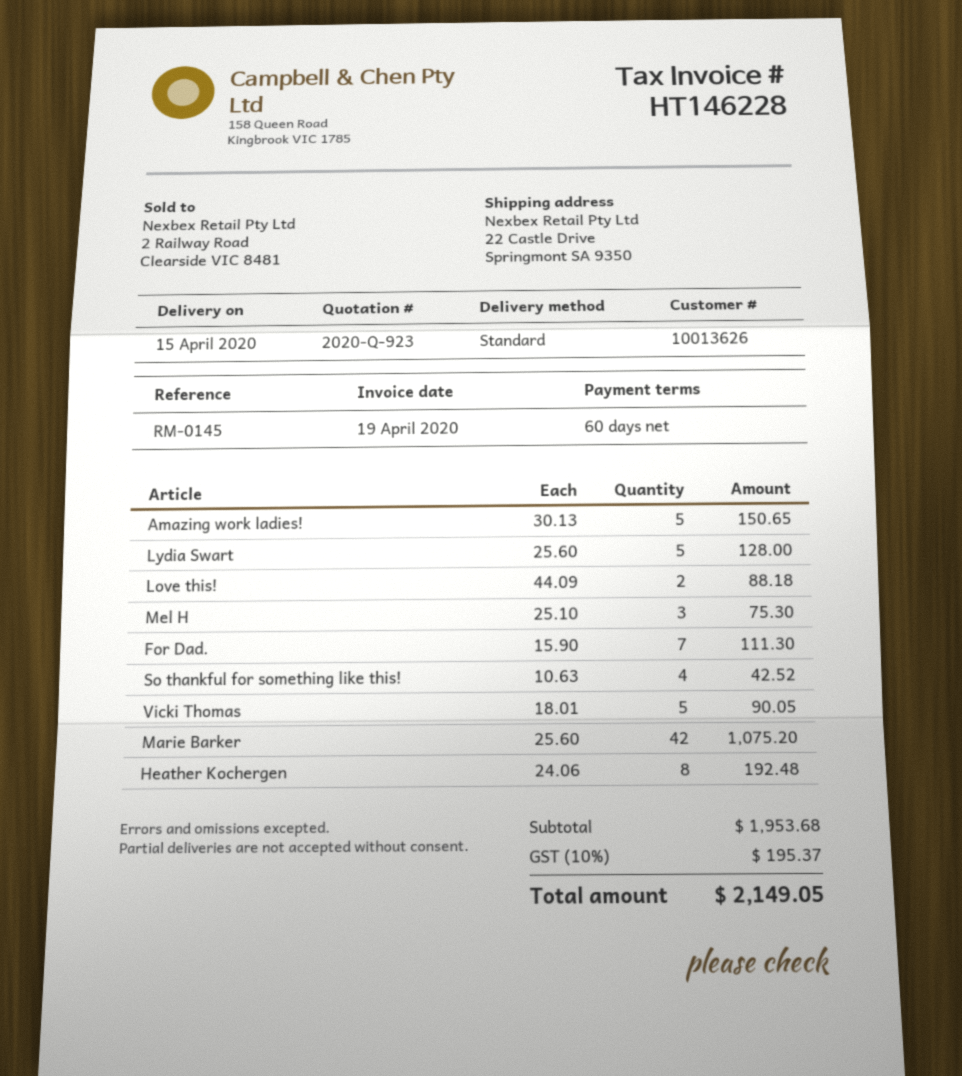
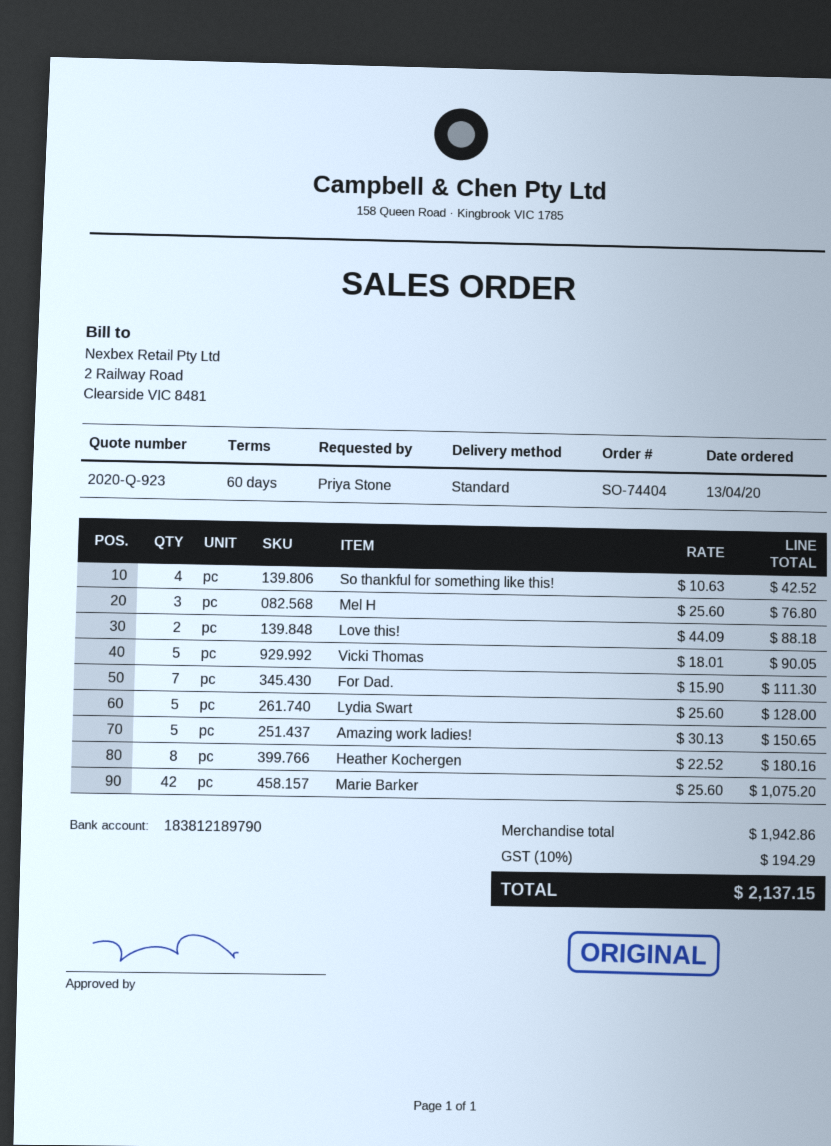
Mel H: 3 x 25.10 = 75.30 -> 3 x 25.60 = 76.80
Heather Kochergen: 8 x 24.06 = 192.48 -> 8 x 22.52 = 180.16
subtotal: 1953.68 -> 1942.86
tax: 10% = 195.37 -> 10% = 194.29
total: 2149.05 -> 2137.15

